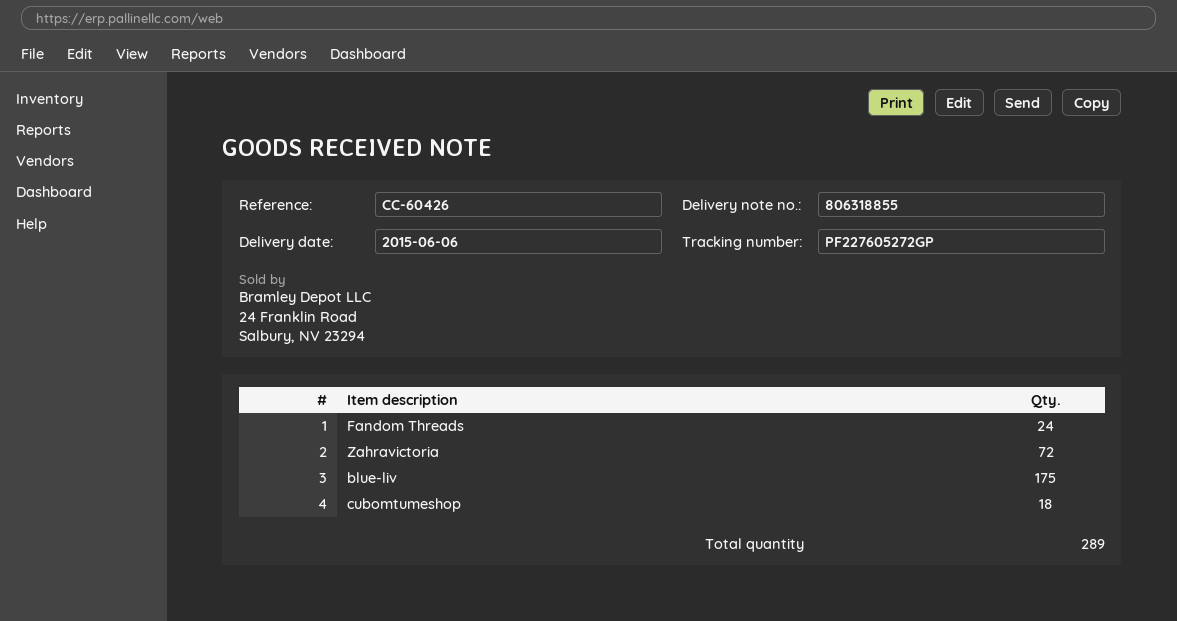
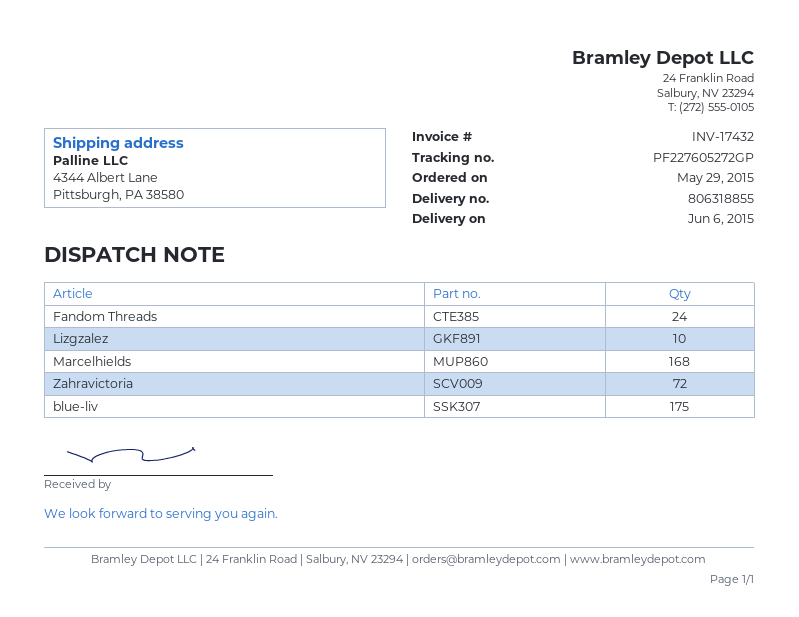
cubomtumeshop: 18 -> none
Lizgzalez: none -> 10
Marcelhields: none -> 168

